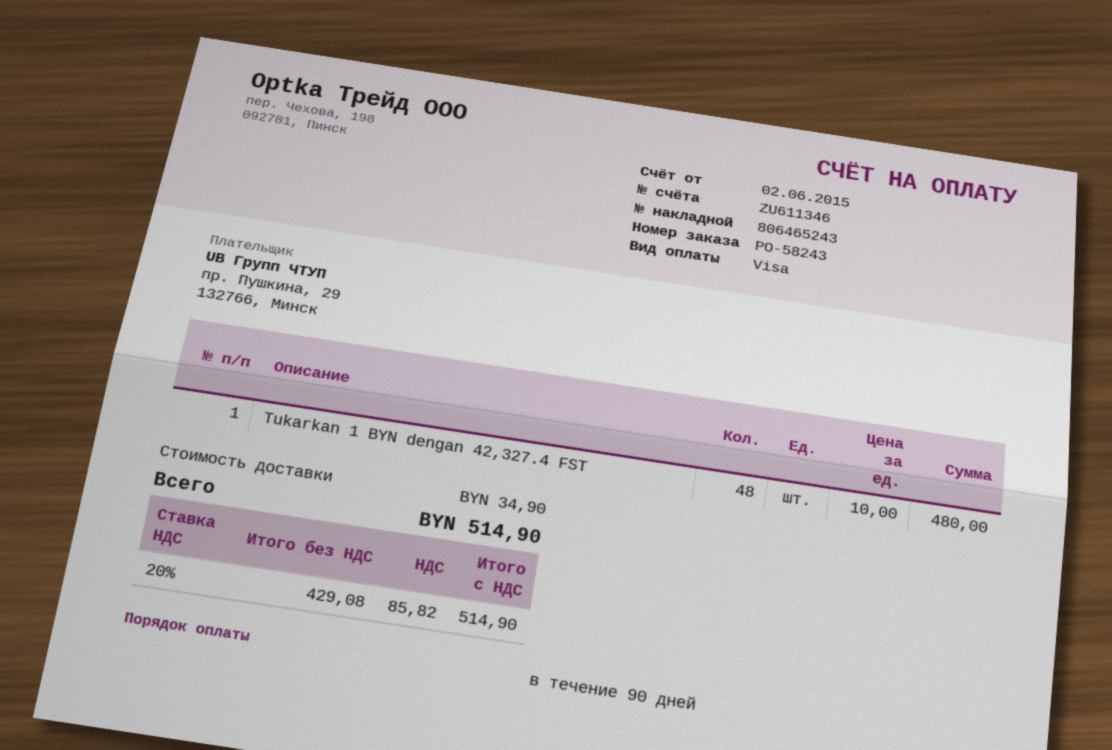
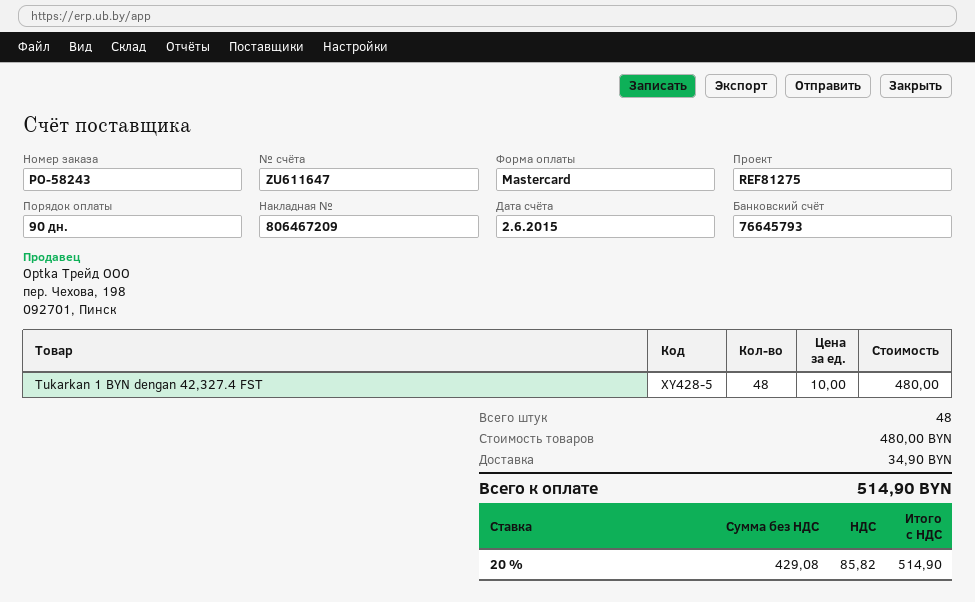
delivery note number: 806465243 -> 806467209
invoice number: ZU611346 -> ZU611647
payment method: Visa -> Mastercard

